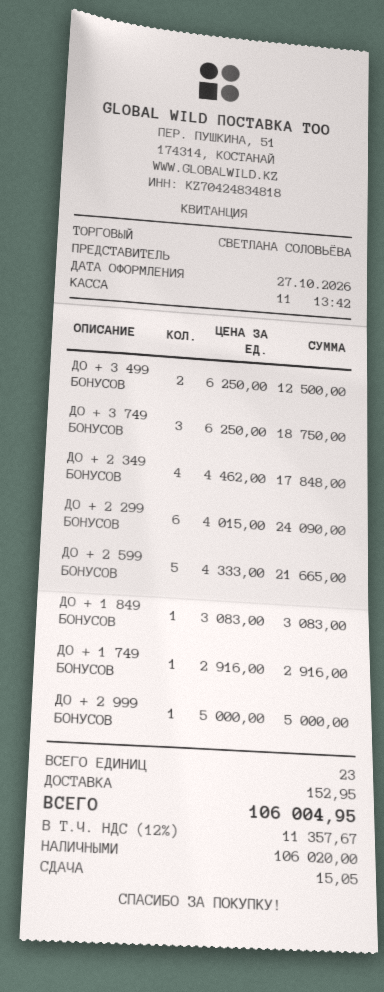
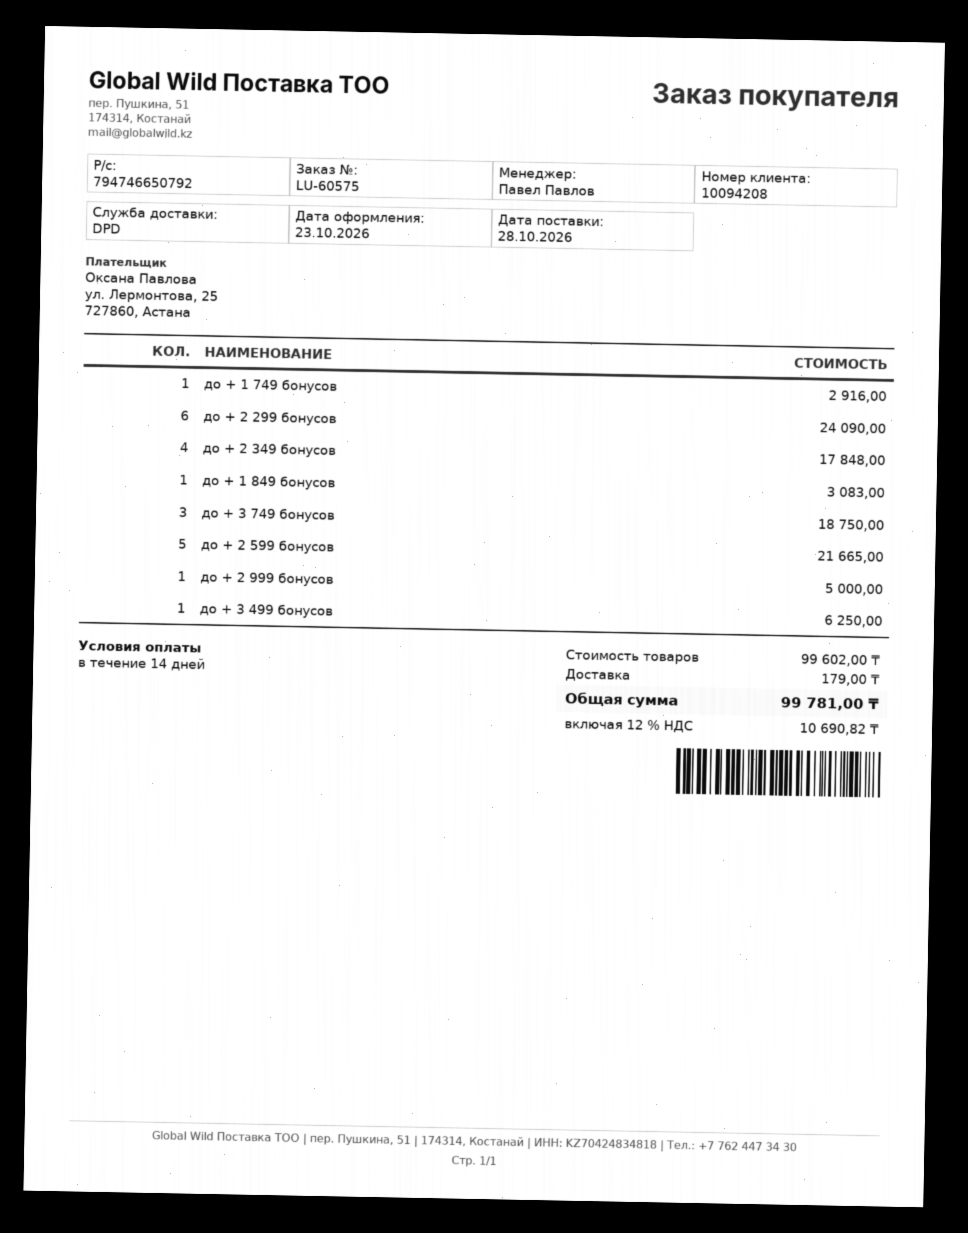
order date: 2026-10-27 -> 2026-10-23
sales rep: СВЕТЛАНА СОЛОВЬЁВА -> Павел Павлов
ДО + 3 499 БОНУСОВ: 2 for 12500.00 -> 1 for 6250.00
shipping: 152.95 -> 179.00
tax: 12% = 11357.67 -> 12% = 10690.82
total: 106004.95 -> 99781.00

